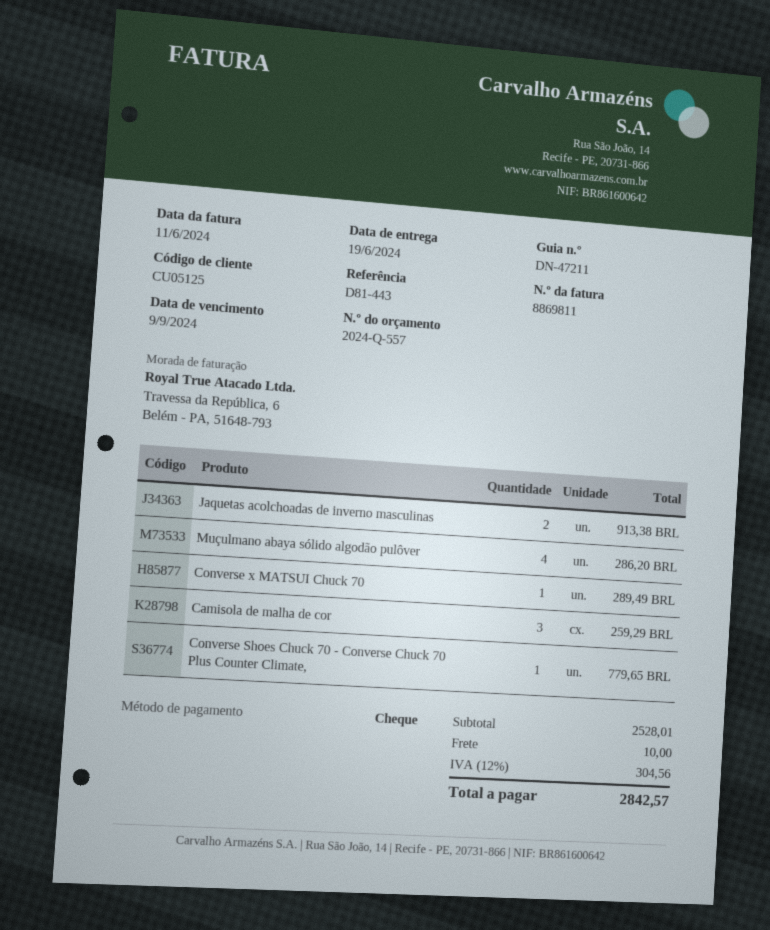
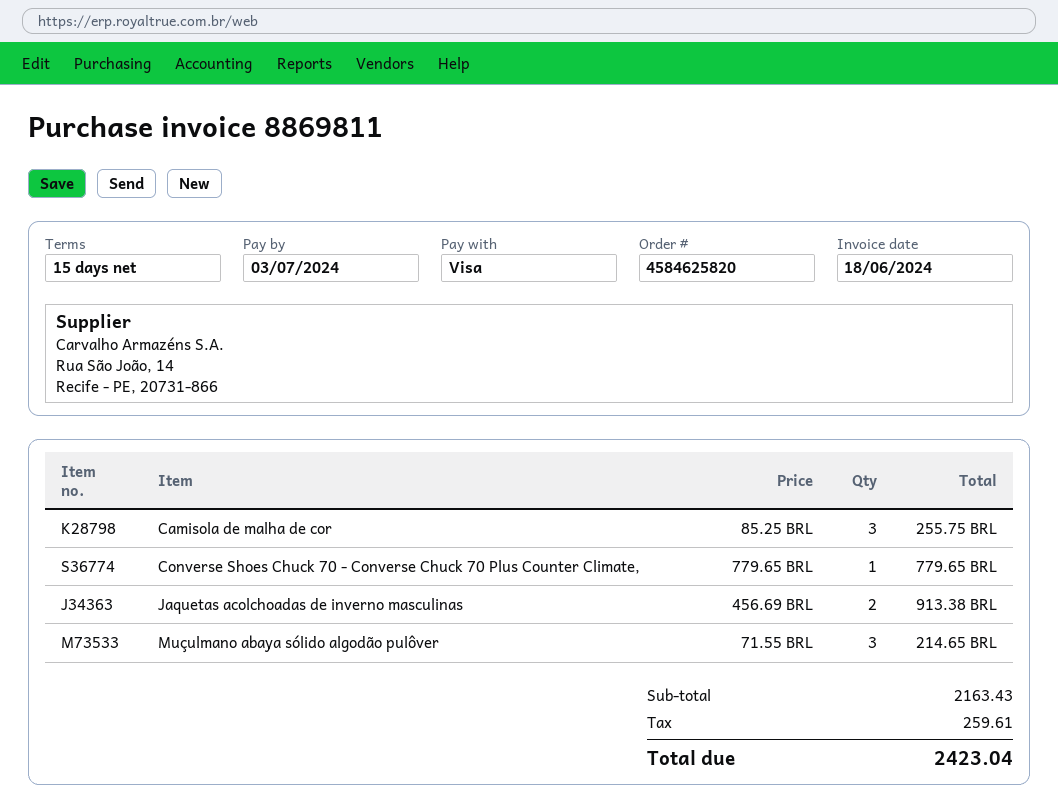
invoice date: 2024-06-11 -> 2024-06-18
due date: 2024-09-09 -> 2024-07-03
payment method: cheque -> Visa
Muçulmano abaya sólido algodão pulôver: 4 for 286.20 -> 3 for 214.65
Converse x MATSUI Chuck 70: 1 for 289.49 -> none
Camisola de malha de cor: 3 for 259.29 -> 3 for 255.75
subtotal: 2528.01 -> 2163.43
shipping: 10.00 -> none
tax: 304.56 -> 259.61
total: 2842.57 -> 2423.04

